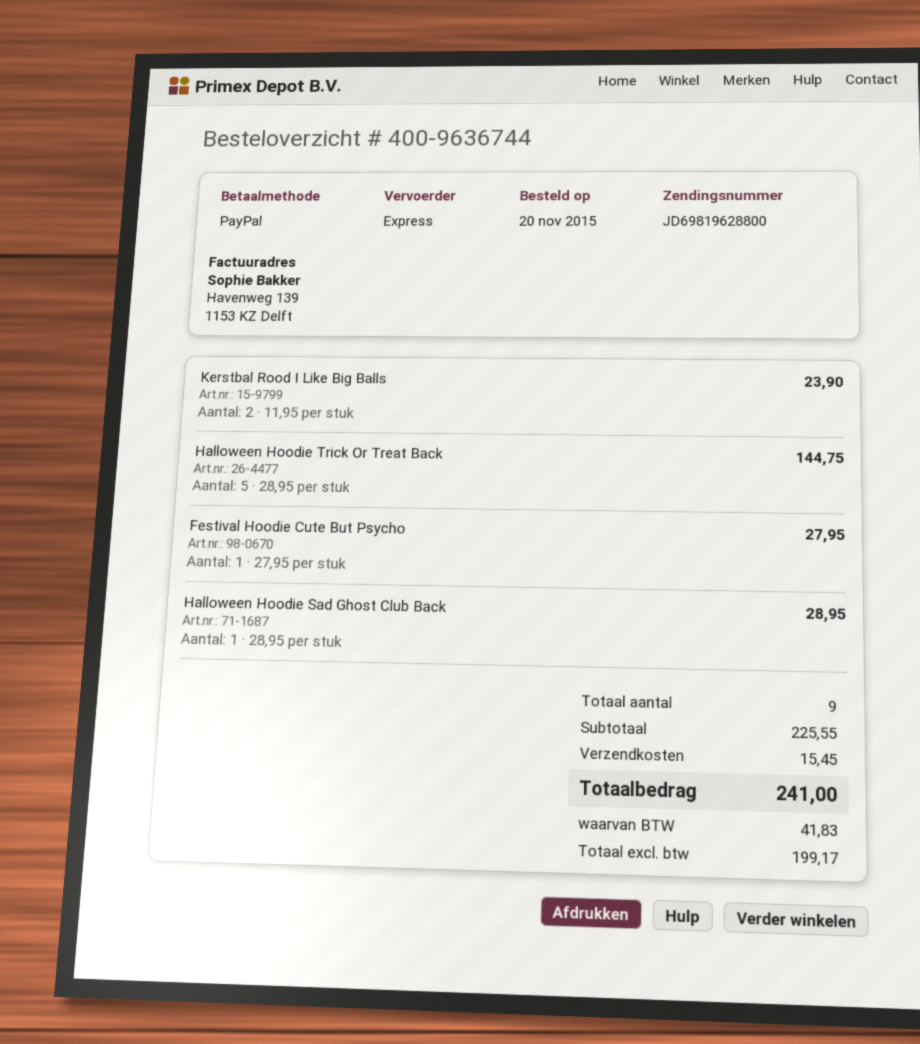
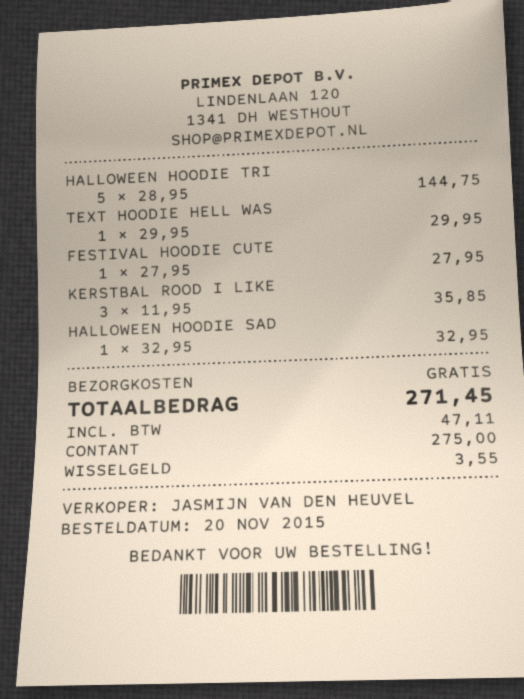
payment method: PayPal -> cash
Kerstbal Rood I Like Big Balls: 2 x 11.95 = 23.90 -> 3 x 11.95 = 35.85
Halloween Hoodie Sad Ghost Club Back: 1 x 28.95 = 28.95 -> 1 x 32.95 = 32.95
TEXT HOODIE HELL WAS: none -> 1 x 29.95 = 29.95
shipping: 15.45 -> 0.00
tax: 41.83 -> 47.11
total: 241.00 -> 271.45

